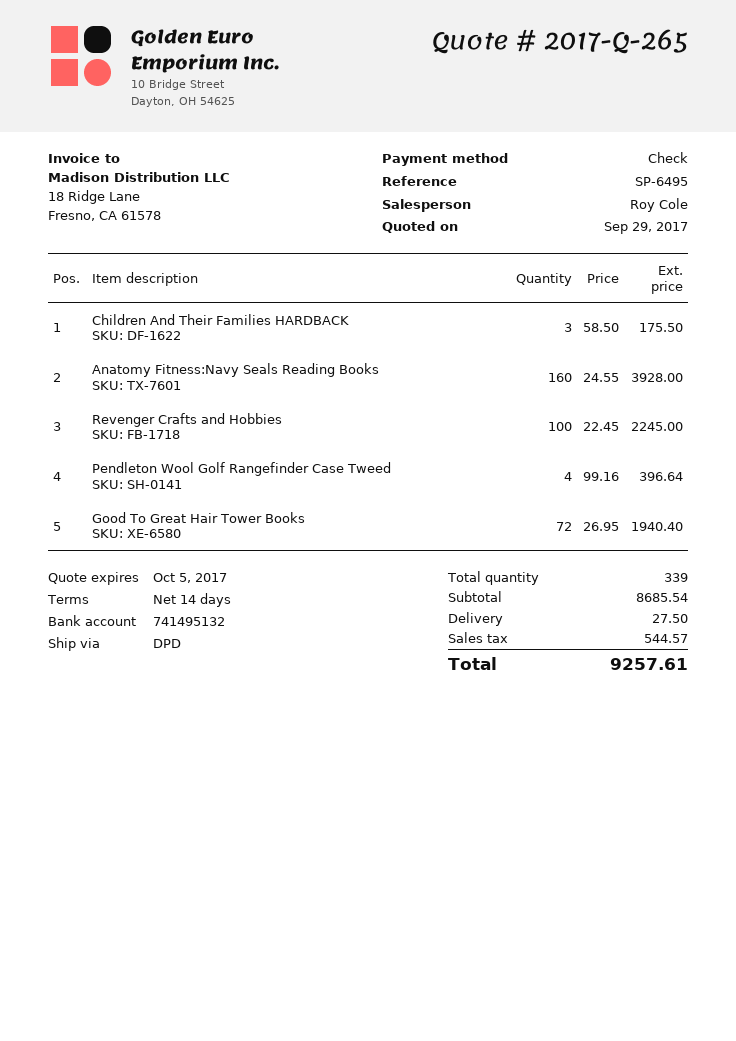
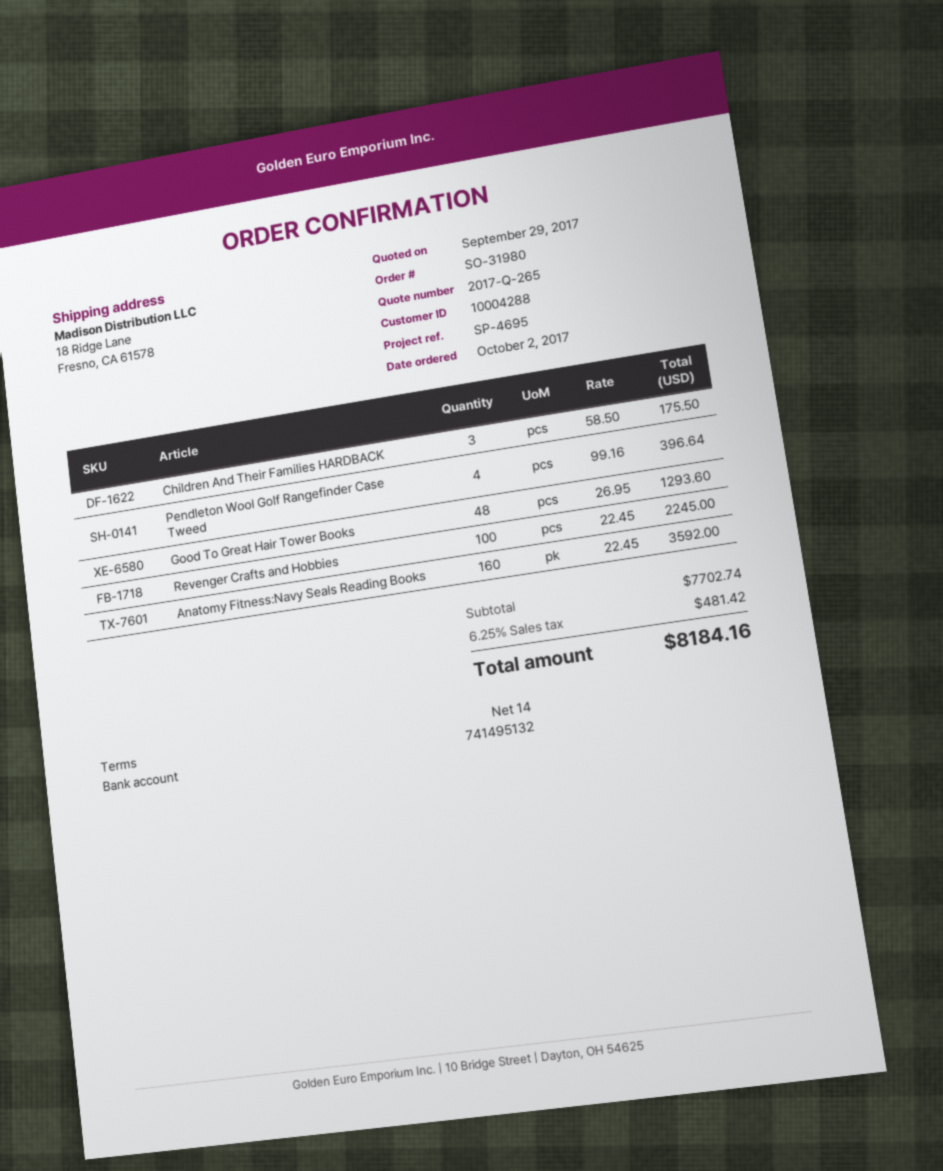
reference: SP-6495 -> SP-4695
Anatomy Fitness:Navy Seals Reading Books: 160 x 24.55 = 3928.00 -> 160 x 22.45 = 3592.00
Good To Great Hair Tower Books: 72 x 26.95 = 1940.40 -> 48 x 26.95 = 1293.60
subtotal: 8685.54 -> 7702.74
shipping: 27.50 -> none
tax: 544.57 -> 481.42
total: 9257.61 -> 8184.16

